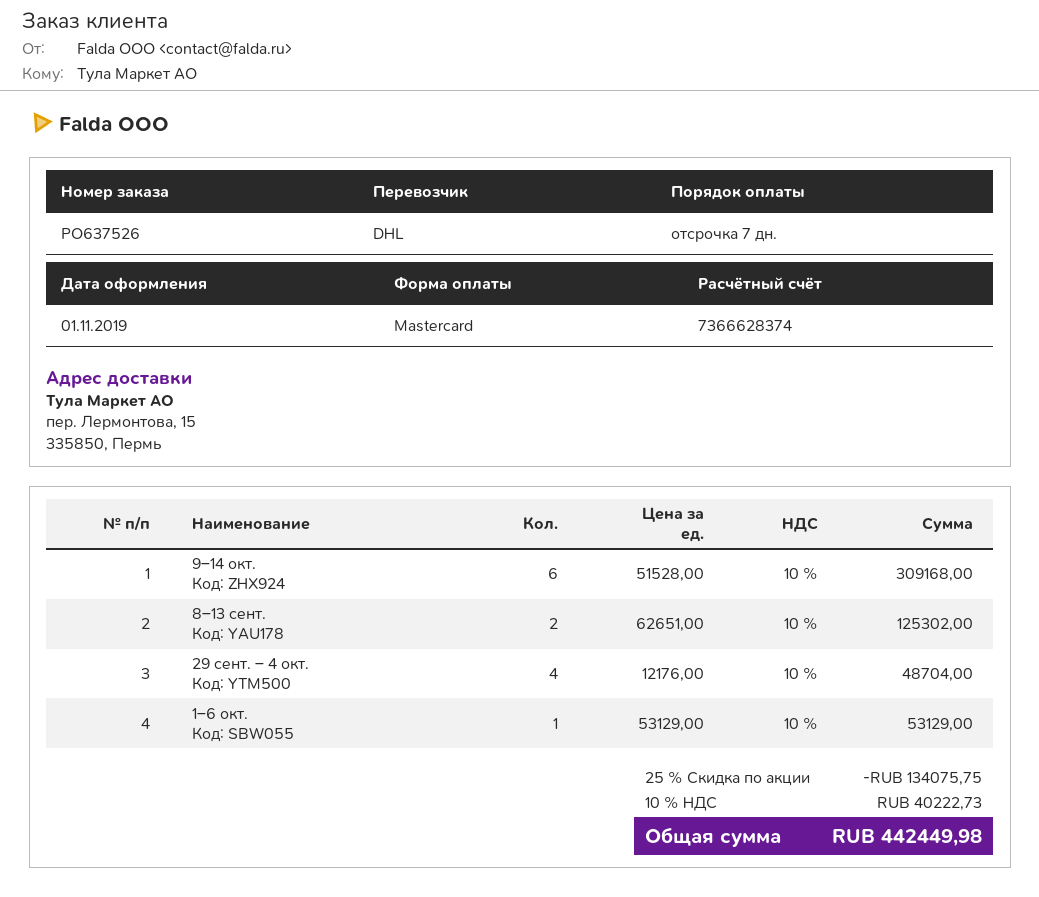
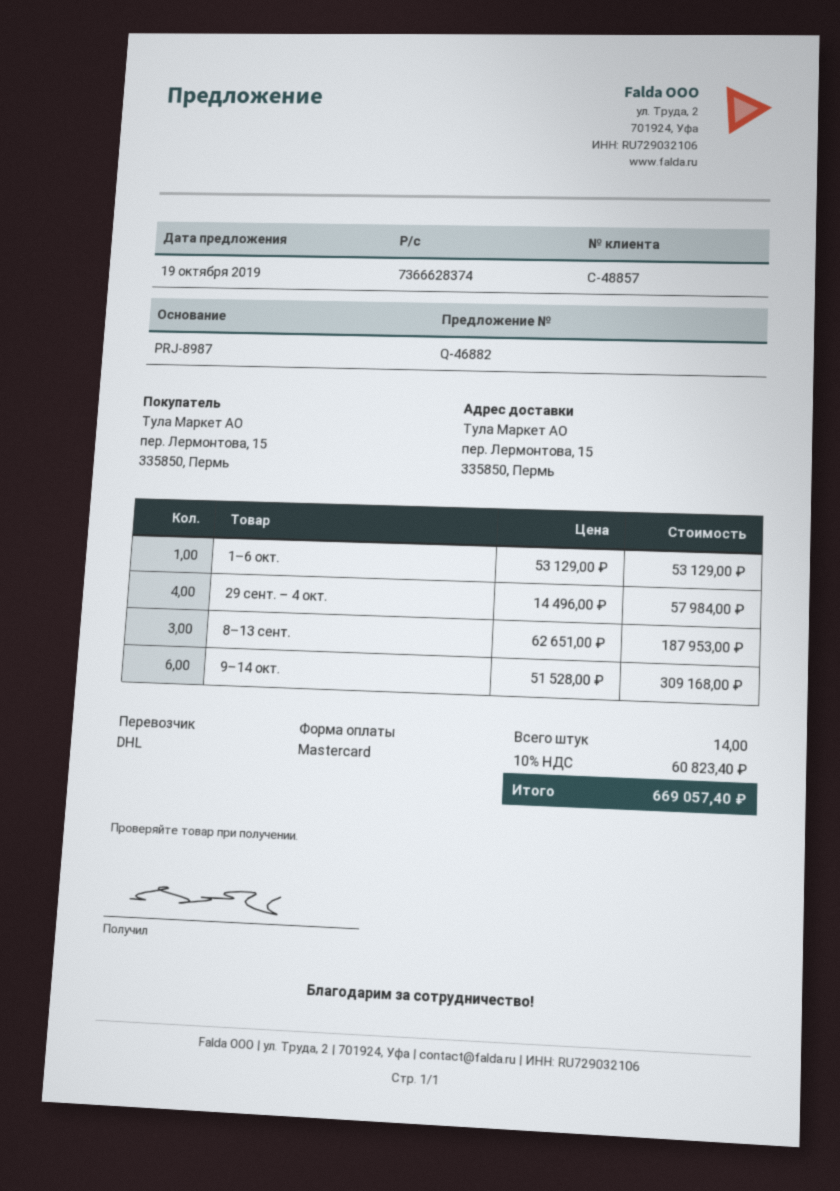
8–13 сент.: 2 x 62651.00 = 125302.00 -> 3 x 62651.00 = 187953.00
29 сент. – 4 окт.: 4 x 12176.00 = 48704.00 -> 4 x 14496.00 = 57984.00
discount: 25% = 134075.75 -> none
tax: 10% = 40222.73 -> 10% = 60823.40
total: 442449.98 -> 669057.40

